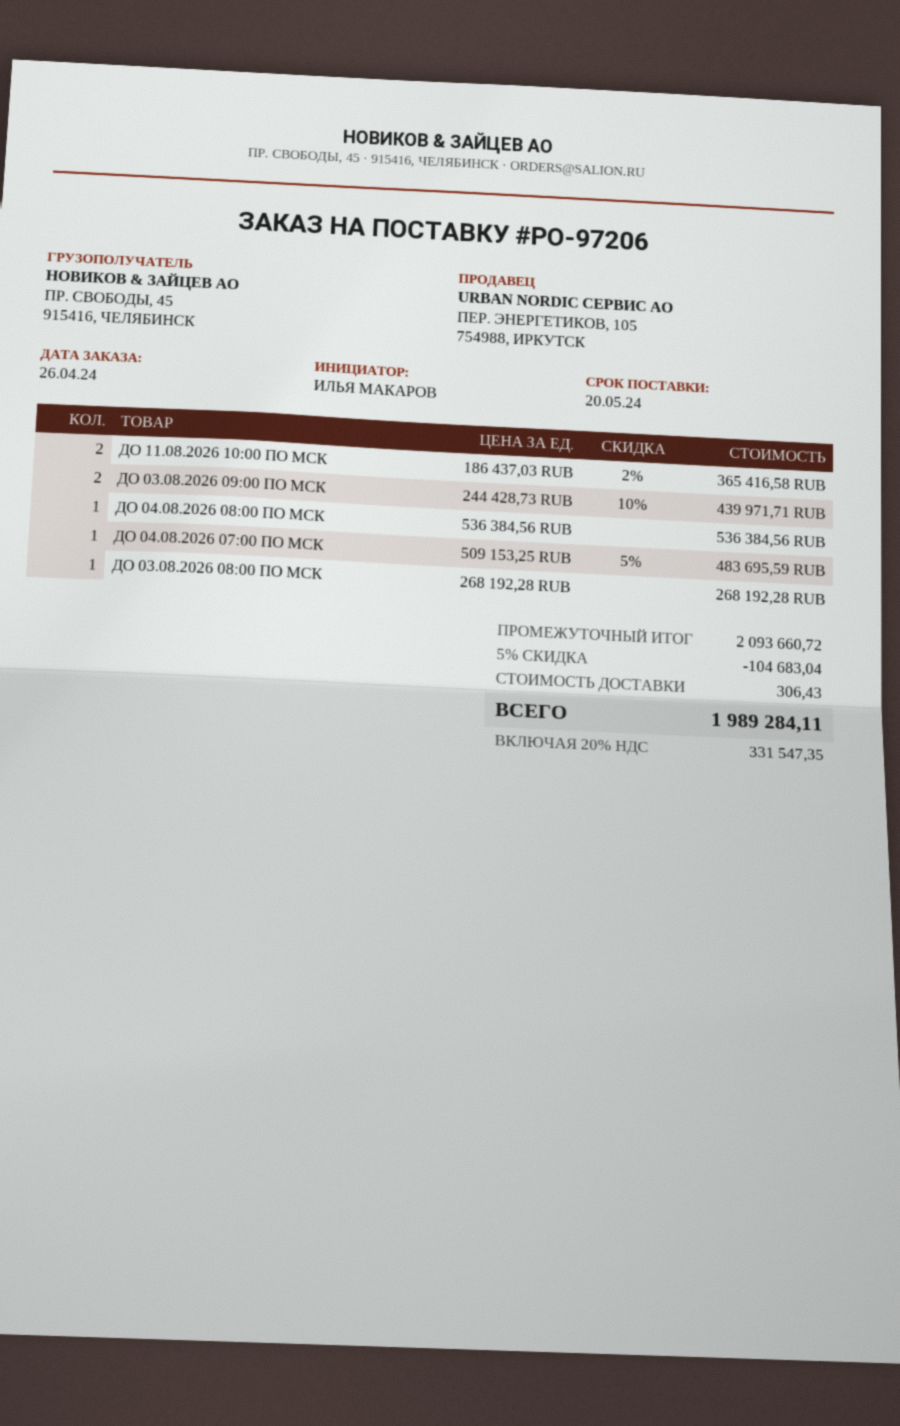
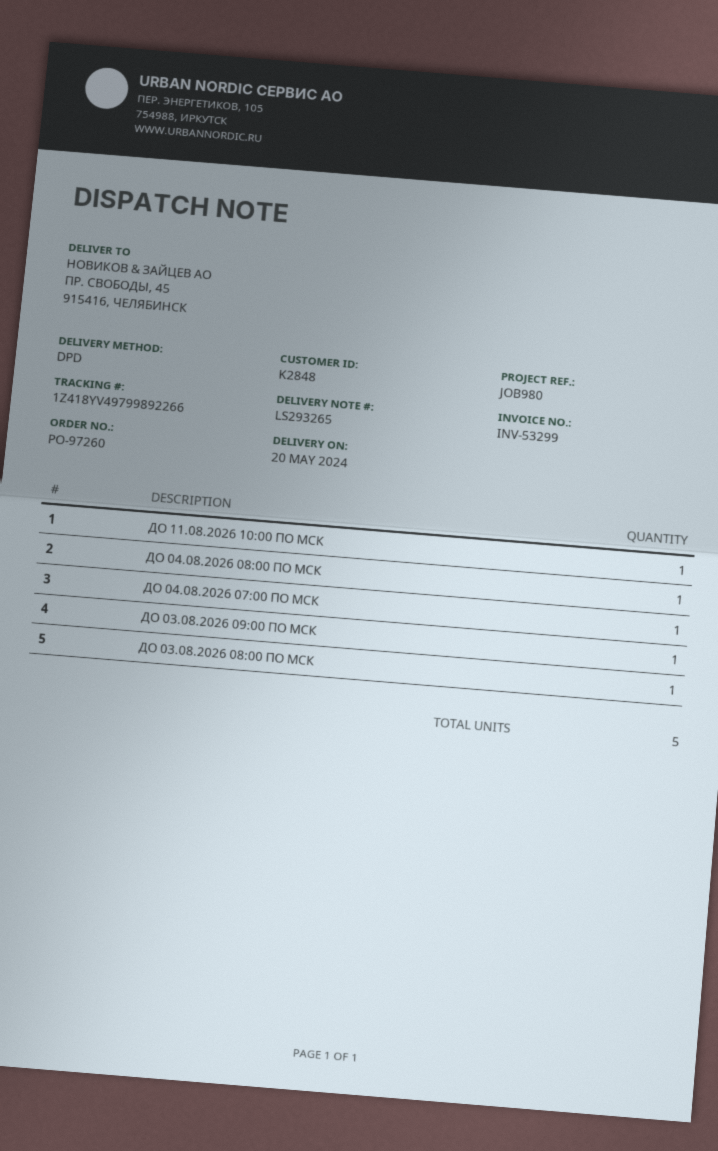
order number: PO-97206 -> PO-97260
ДО 11.08.2026 10:00 ПО МСК: 2 -> 1
ДО 03.08.2026 09:00 ПО МСК: 2 -> 1

